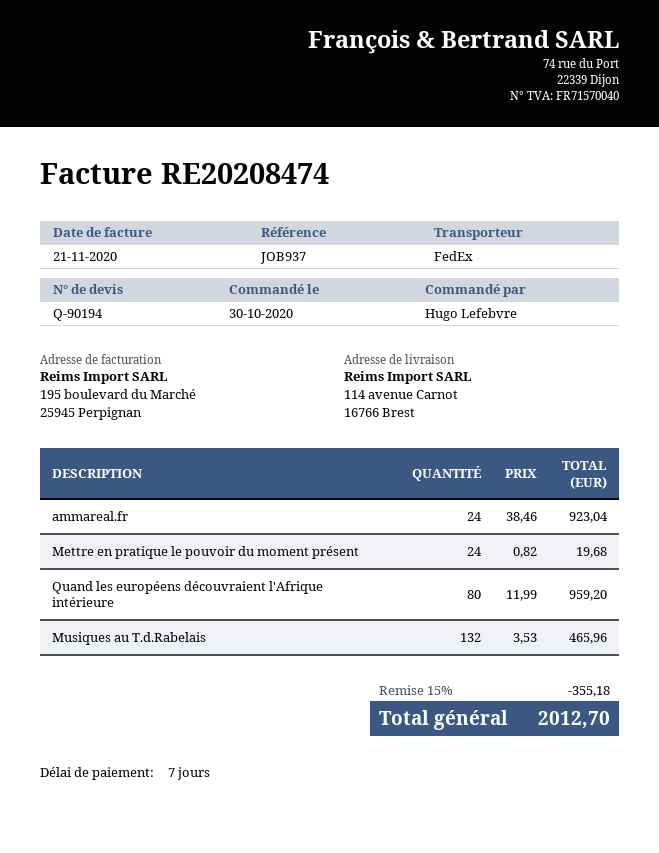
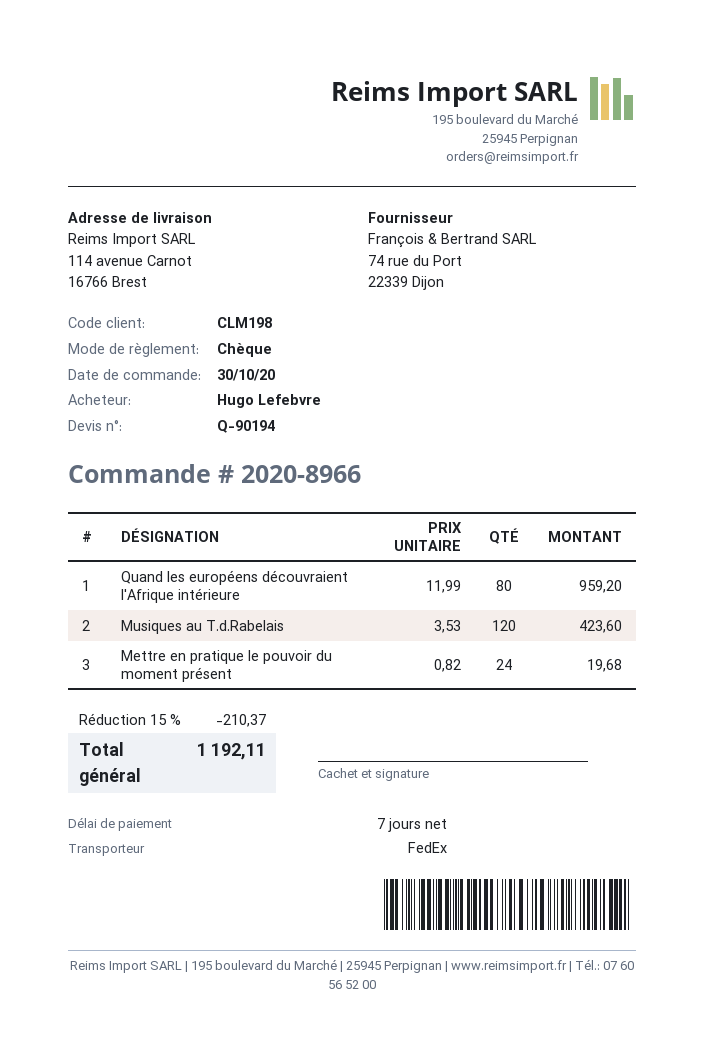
ammareal.fr: 24 x 38.46 = 923.04 -> none
Musiques au T.d.Rabelais: 132 x 3.53 = 465.96 -> 120 x 3.53 = 423.60
discount: 15% = 355.18 -> 15% = 210.37
total: 2012.70 -> 1192.11

